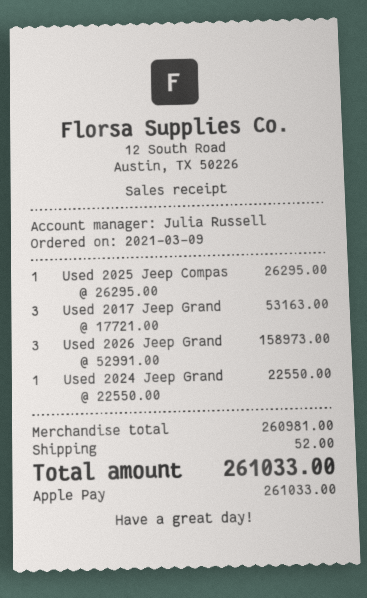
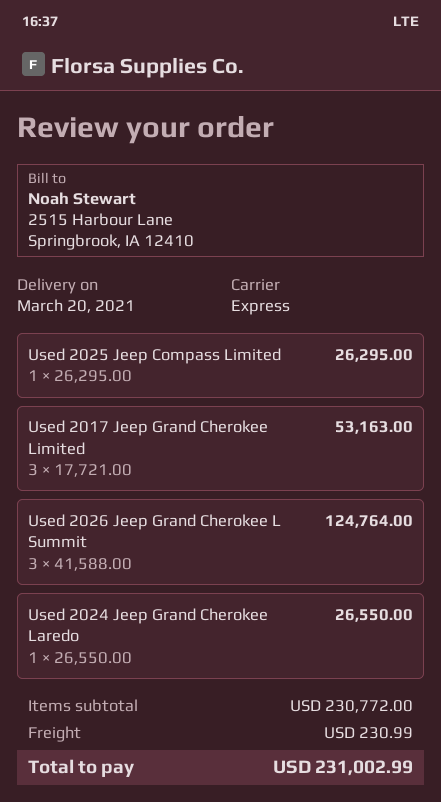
Used 2026 Jeep Grand: 3 x 52991.00 = 158973.00 -> 3 x 41588.00 = 124764.00
Used 2024 Jeep Grand: 1 x 22550.00 = 22550.00 -> 1 x 26550.00 = 26550.00
subtotal: 260981.00 -> 230772.00
shipping: 52.00 -> 230.99
total: 261033.00 -> 231002.99

